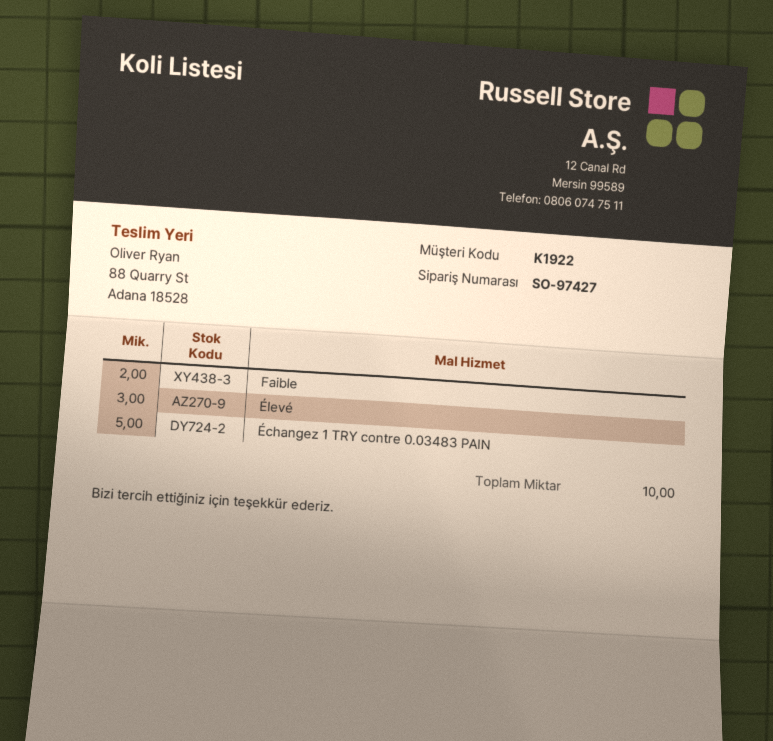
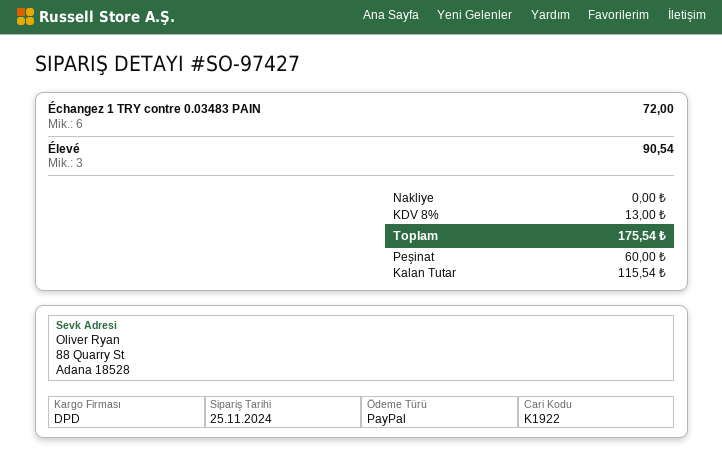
Faible: 2 -> none
Échangez 1 TRY contre 0.03483 PAIN: 5 -> 6

